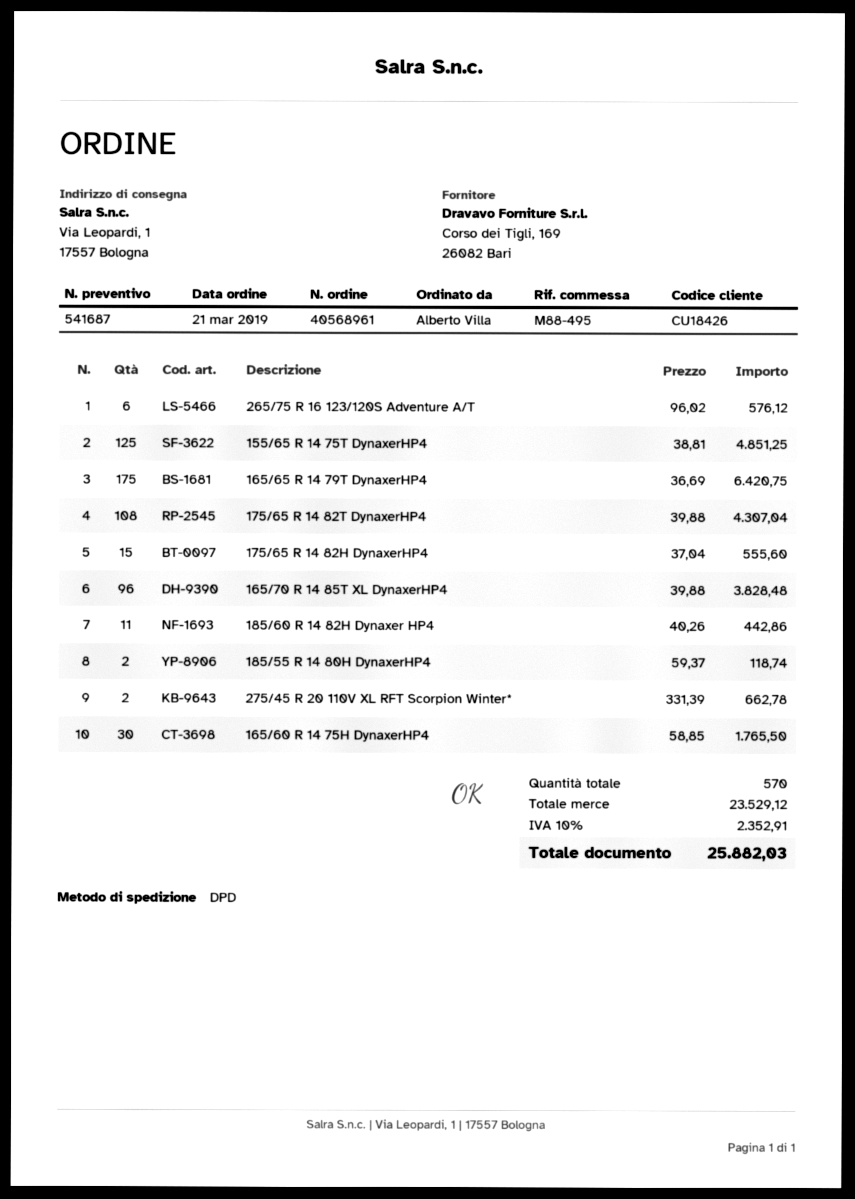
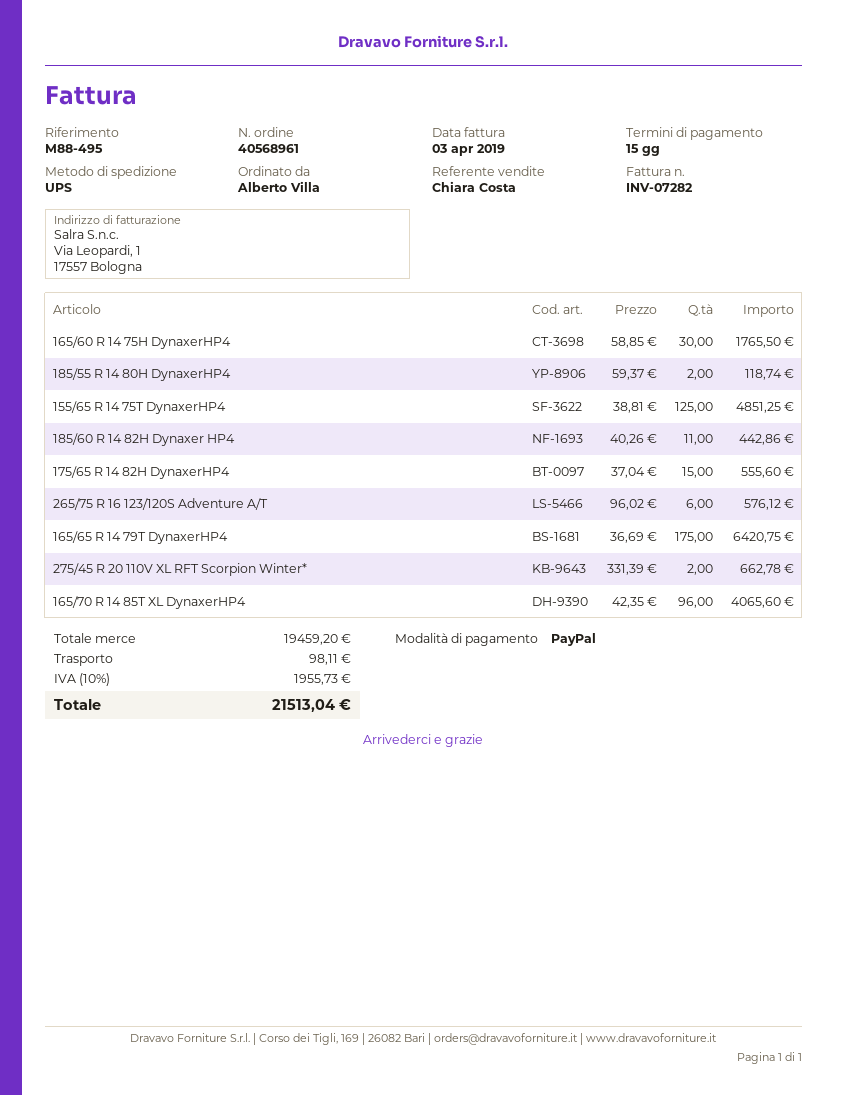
shipping method: DPD -> UPS
175/65 R 14 82T DynaxerHP4: 108 x 39.88 = 4307.04 -> none
165/70 R 14 85T XL DynaxerHP4: 96 x 39.88 = 3828.48 -> 96 x 42.35 = 4065.60
subtotal: 23529.12 -> 19459.20
shipping: none -> 98.11
tax: 10% = 2352.91 -> 10% = 1955.73
total: 25882.03 -> 21513.04

